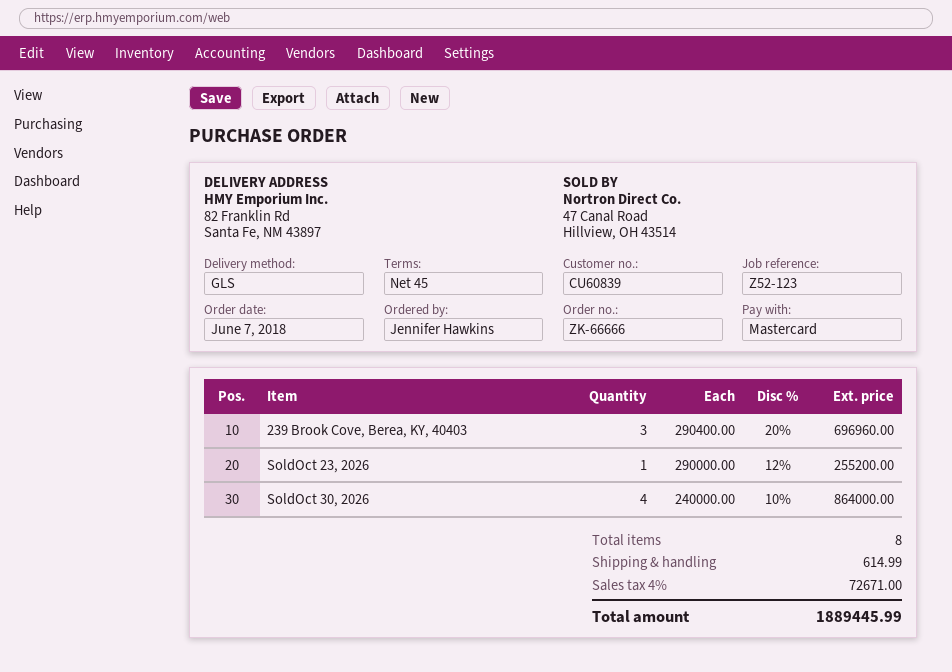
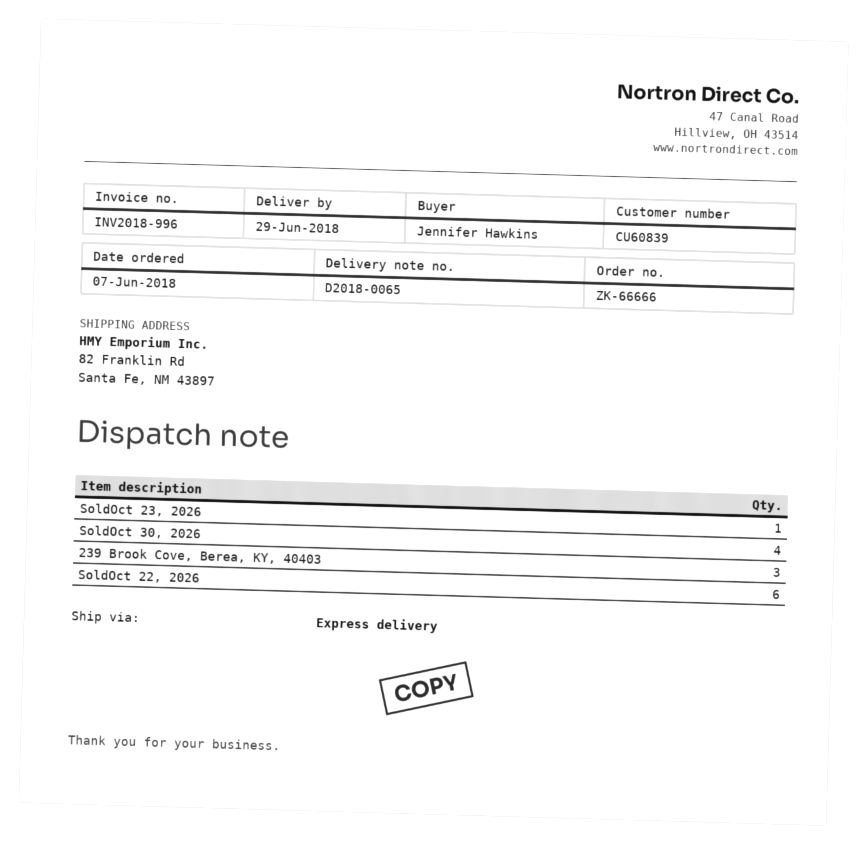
shipping method: GLS -> express
SoldOct 22, 2026: none -> 6

